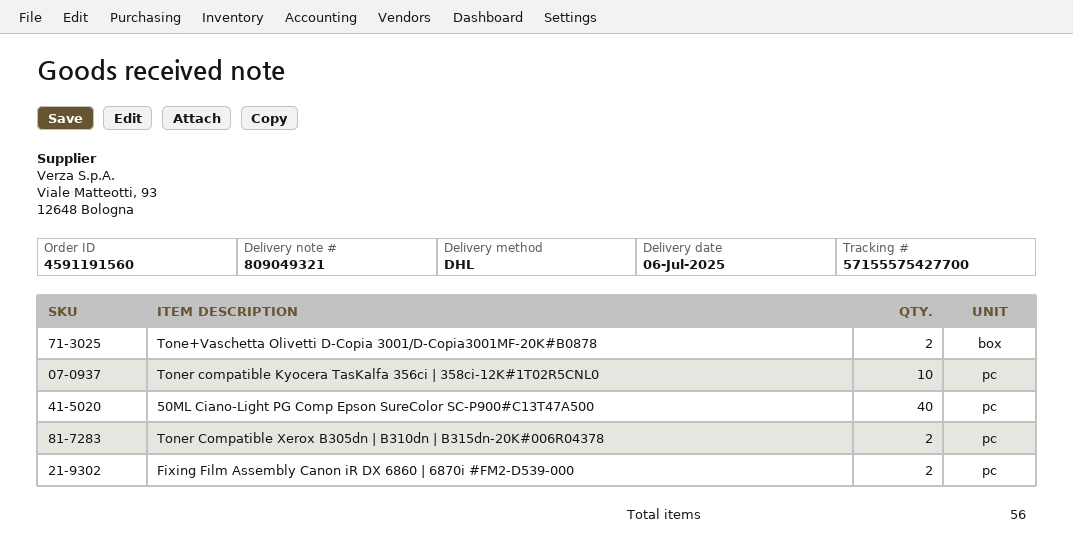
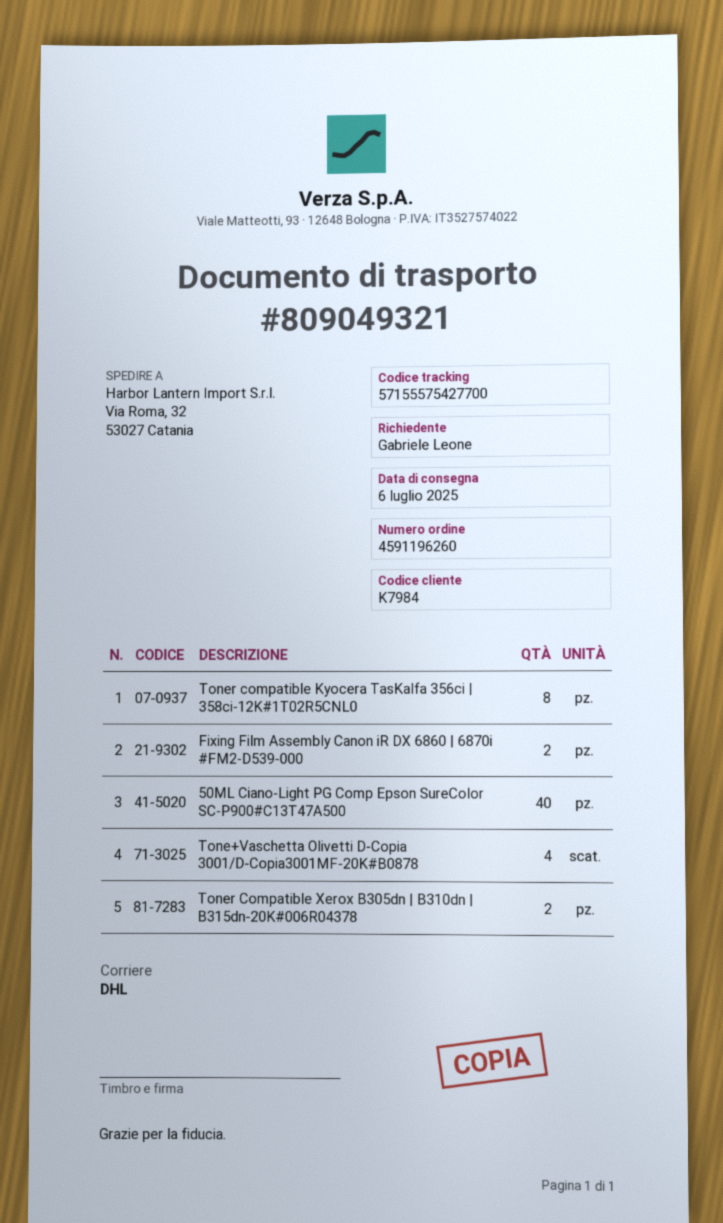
order number: 4591191560 -> 4591196260
Tone+Vaschetta Olivetti D-Copia 3001/D-Copia3001MF-20K#B0878: 2 -> 4
Toner compatible Kyocera TasKalfa 356ci | 358ci-12K#1T02R5CNL0: 10 -> 8

